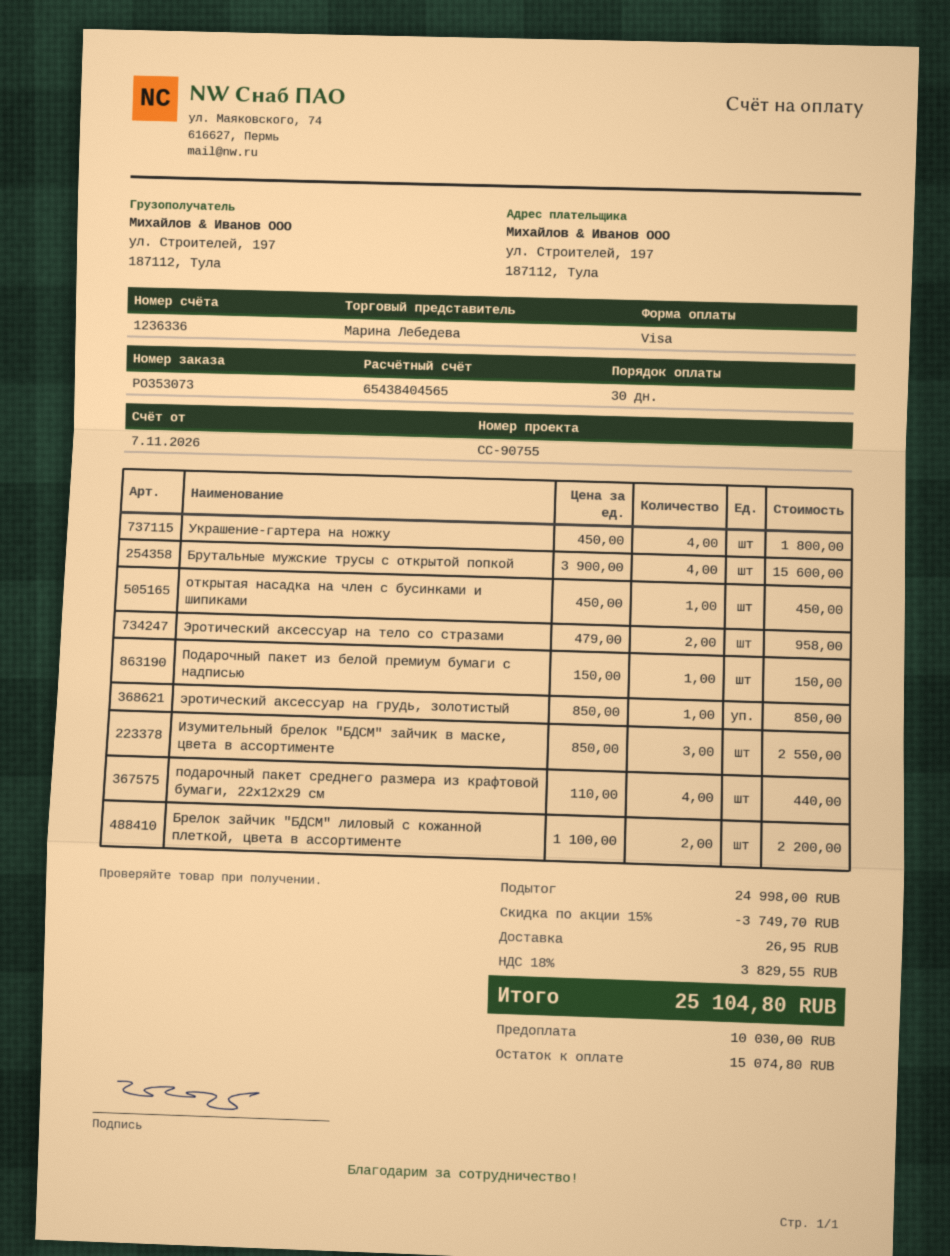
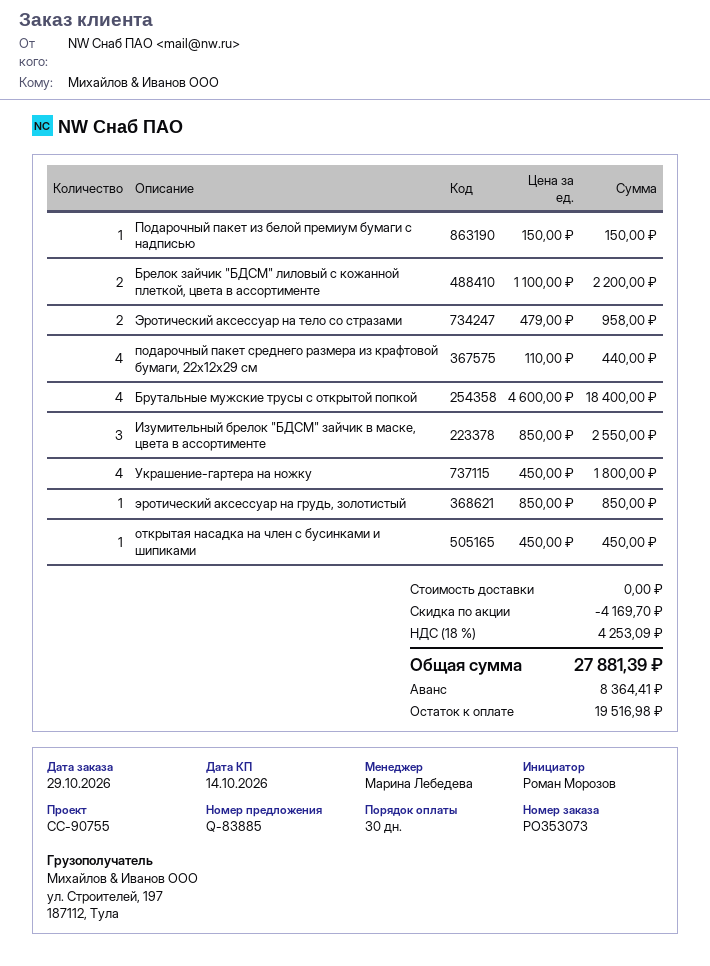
Брутальные мужские трусы с открытой попкой: 4 x 3900.00 = 15600.00 -> 4 x 4600.00 = 18400.00
discount: 3749.70 -> 4169.70
shipping: 26.95 -> 0.00
tax: 18% = 3829.55 -> 18% = 4253.09
total: 25104.80 -> 27881.39
deposit: 10030.00 -> 8364.41
balance: 15074.80 -> 19516.98

